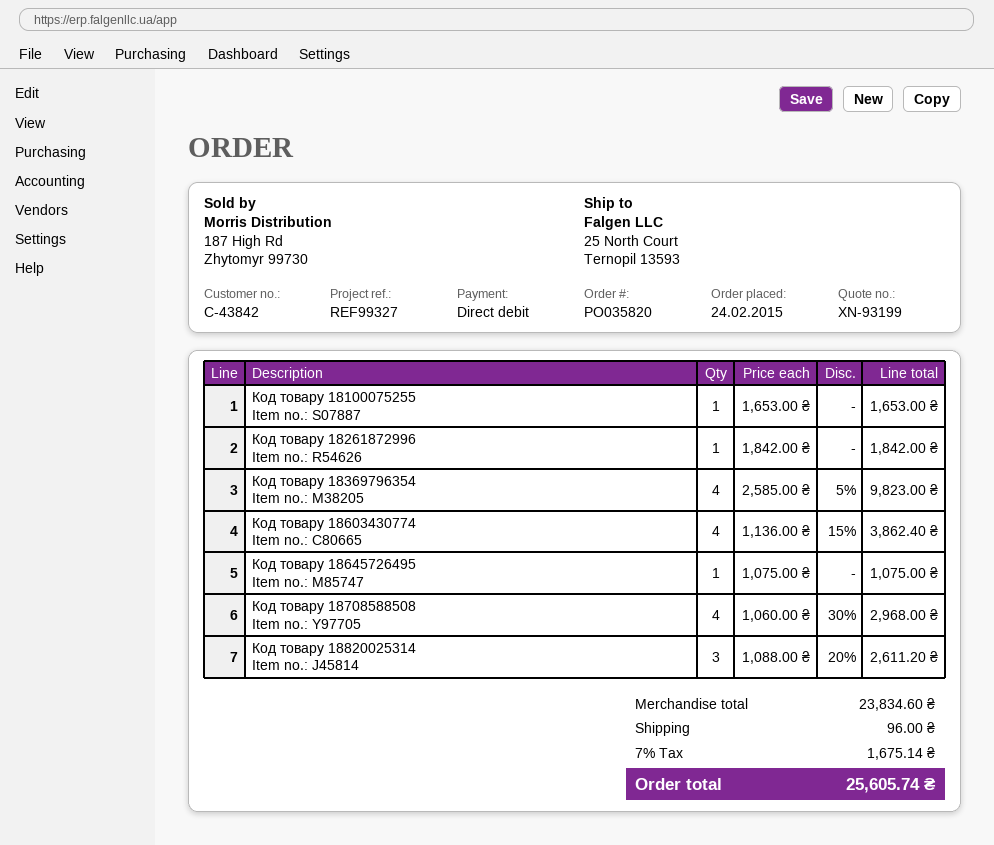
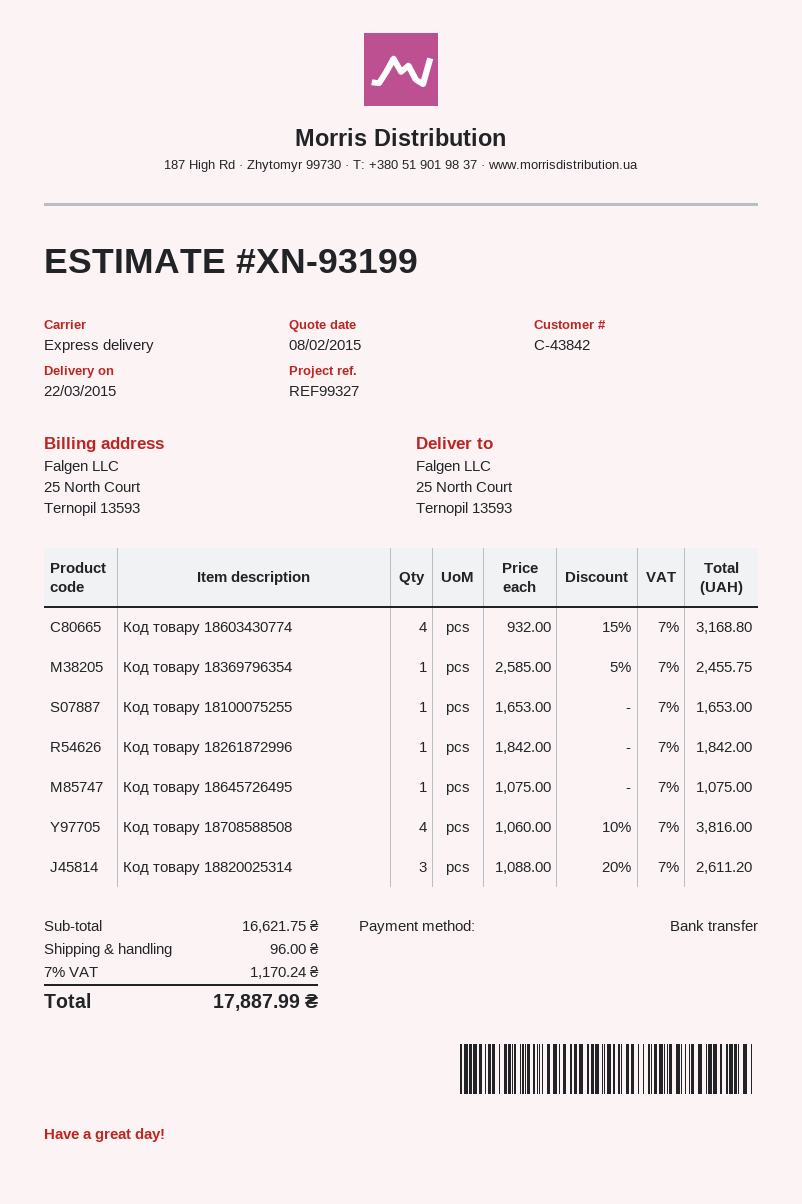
payment method: direct debit -> bank transfer
Код товару 18369796354: 4 x 2585.00 - 5% = 9823.00 -> 1 x 2585.00 - 5% = 2455.75
Код товару 18603430774: 4 x 1136.00 - 15% = 3862.40 -> 4 x 932.00 - 15% = 3168.80
Код товару 18708588508: 4 x 1060.00 - 30% = 2968.00 -> 4 x 1060.00 - 10% = 3816.00
subtotal: 23834.60 -> 16621.75
tax: 7% = 1675.14 -> 7% = 1170.24
total: 25605.74 -> 17887.99

